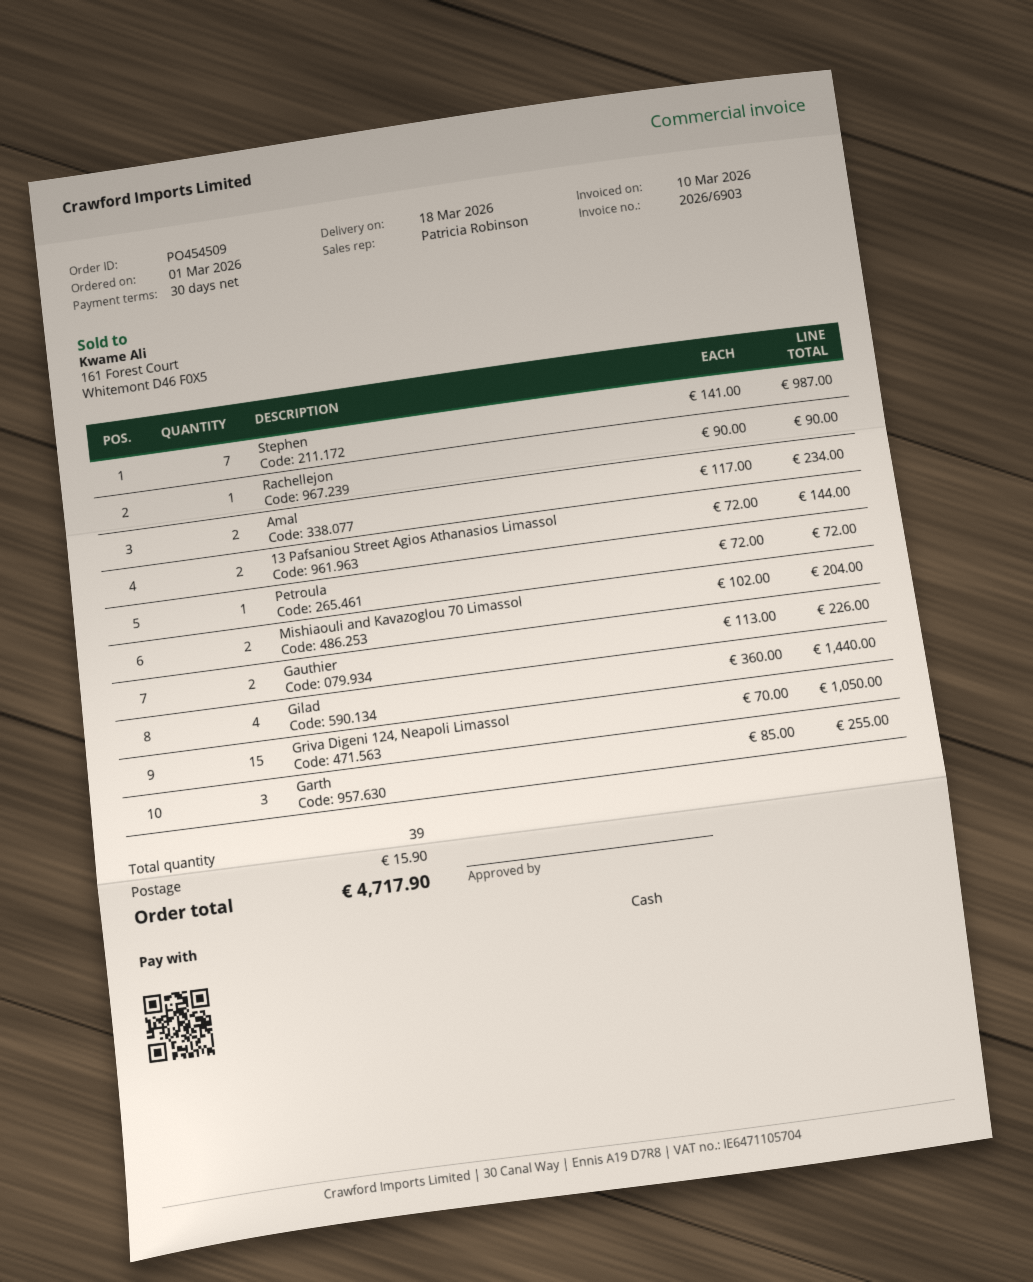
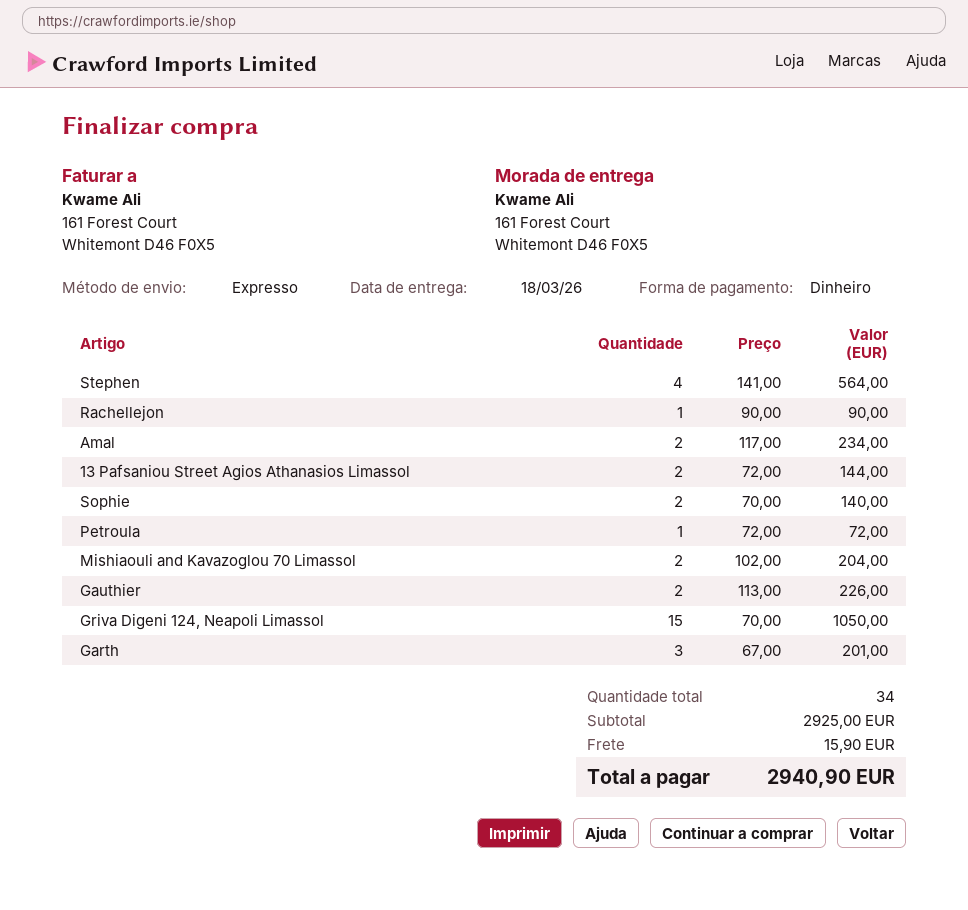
Stephen: 7 x 141.00 = 987.00 -> 4 x 141.00 = 564.00
Gilad: 4 x 360.00 = 1440.00 -> none
Garth: 3 x 85.00 = 255.00 -> 3 x 67.00 = 201.00
Sophie: none -> 2 x 70.00 = 140.00
total quantity: 39 -> 34
total: 4717.90 -> 2940.90

